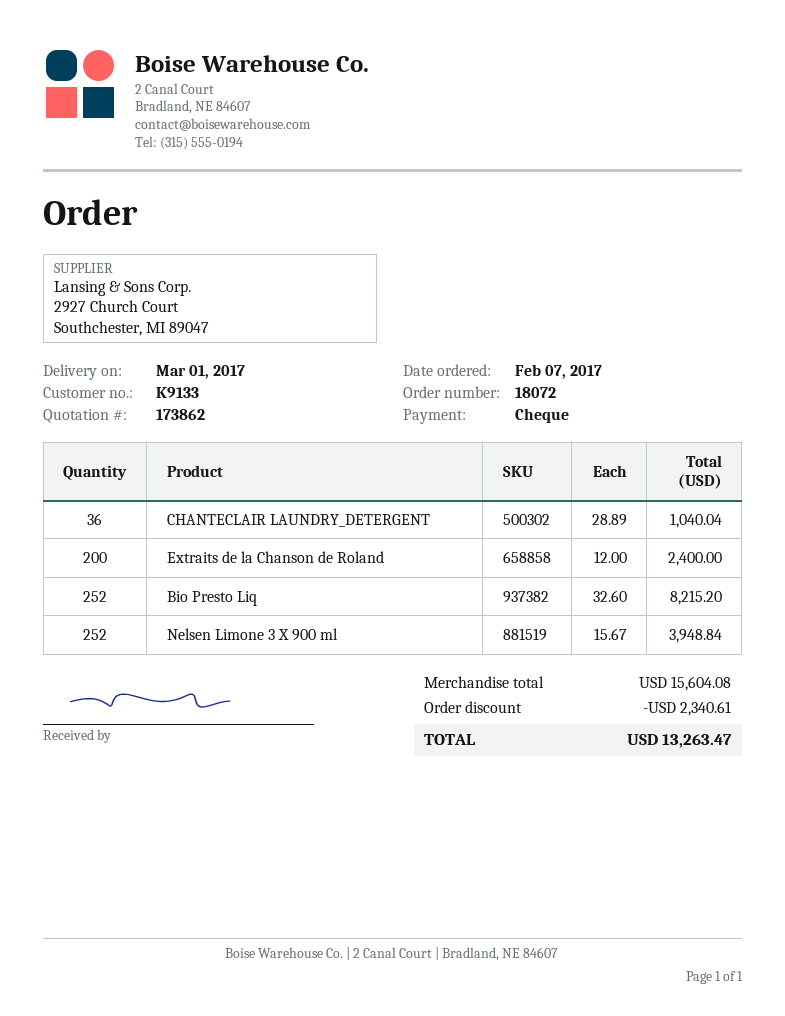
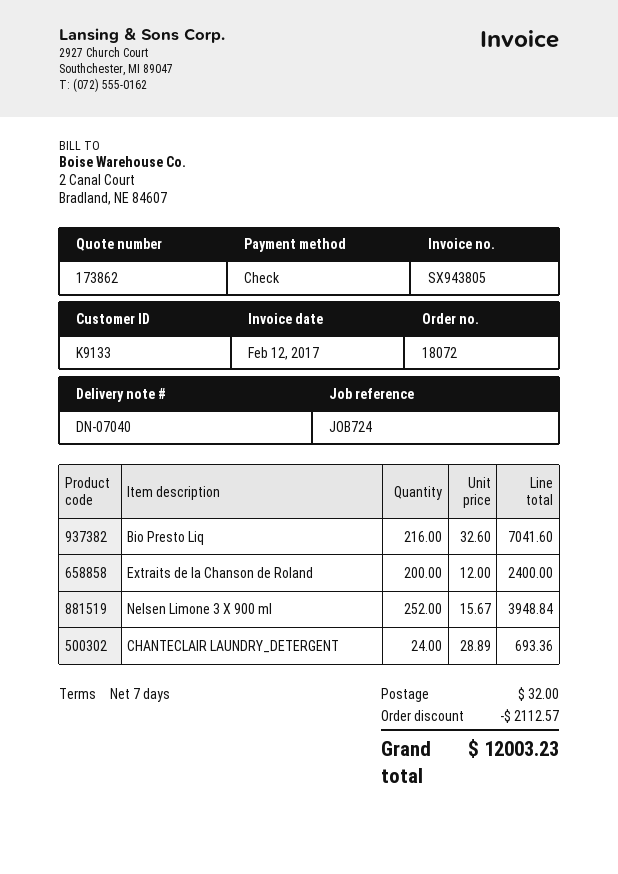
CHANTECLAIR LAUNDRY_DETERGENT: 36 x 28.89 = 1040.04 -> 24 x 28.89 = 693.36
Bio Presto Liq: 252 x 32.60 = 8215.20 -> 216 x 32.60 = 7041.60
discount: 2340.61 -> 2112.57
shipping: none -> 32.00
total: 13263.47 -> 12003.23

